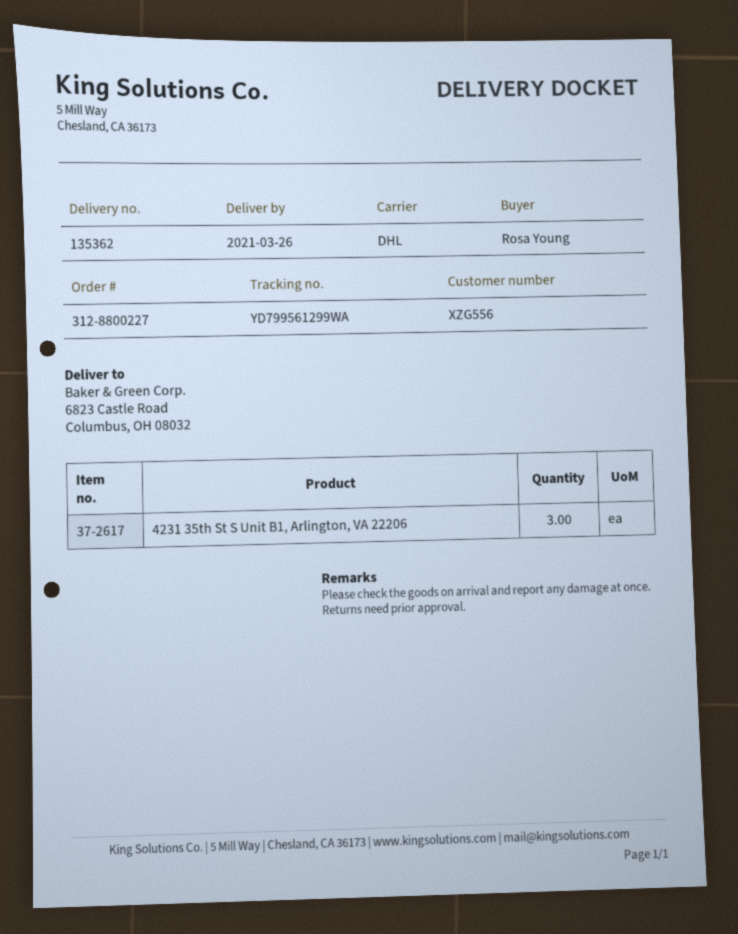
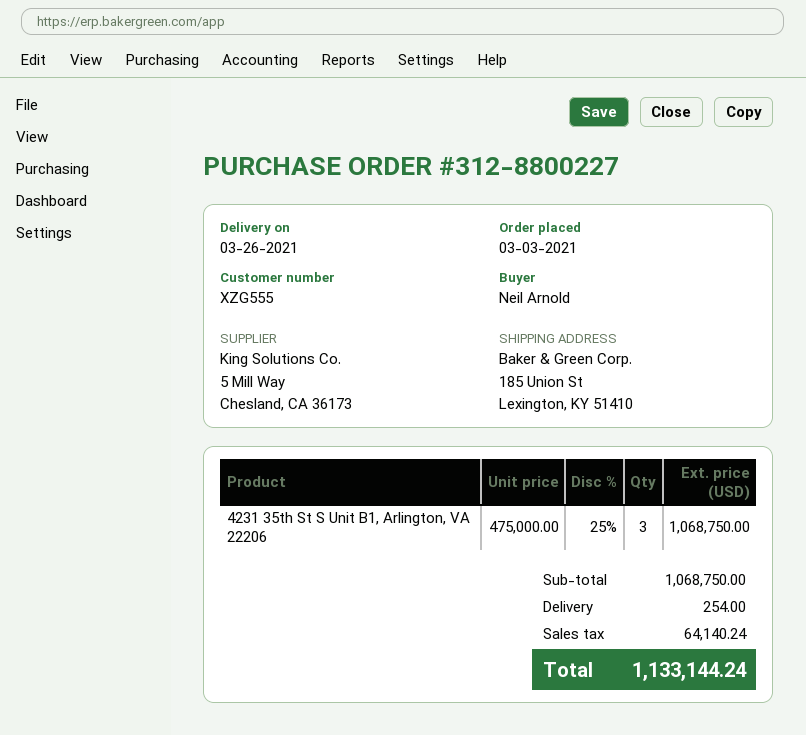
customer number: XZG556 -> XZG555
ordered by: Rosa Young -> Neil Arnold
ship to: 6823 Castle Road, Columbus, OH 08032 -> 185 Union St, Lexington, KY 51410

